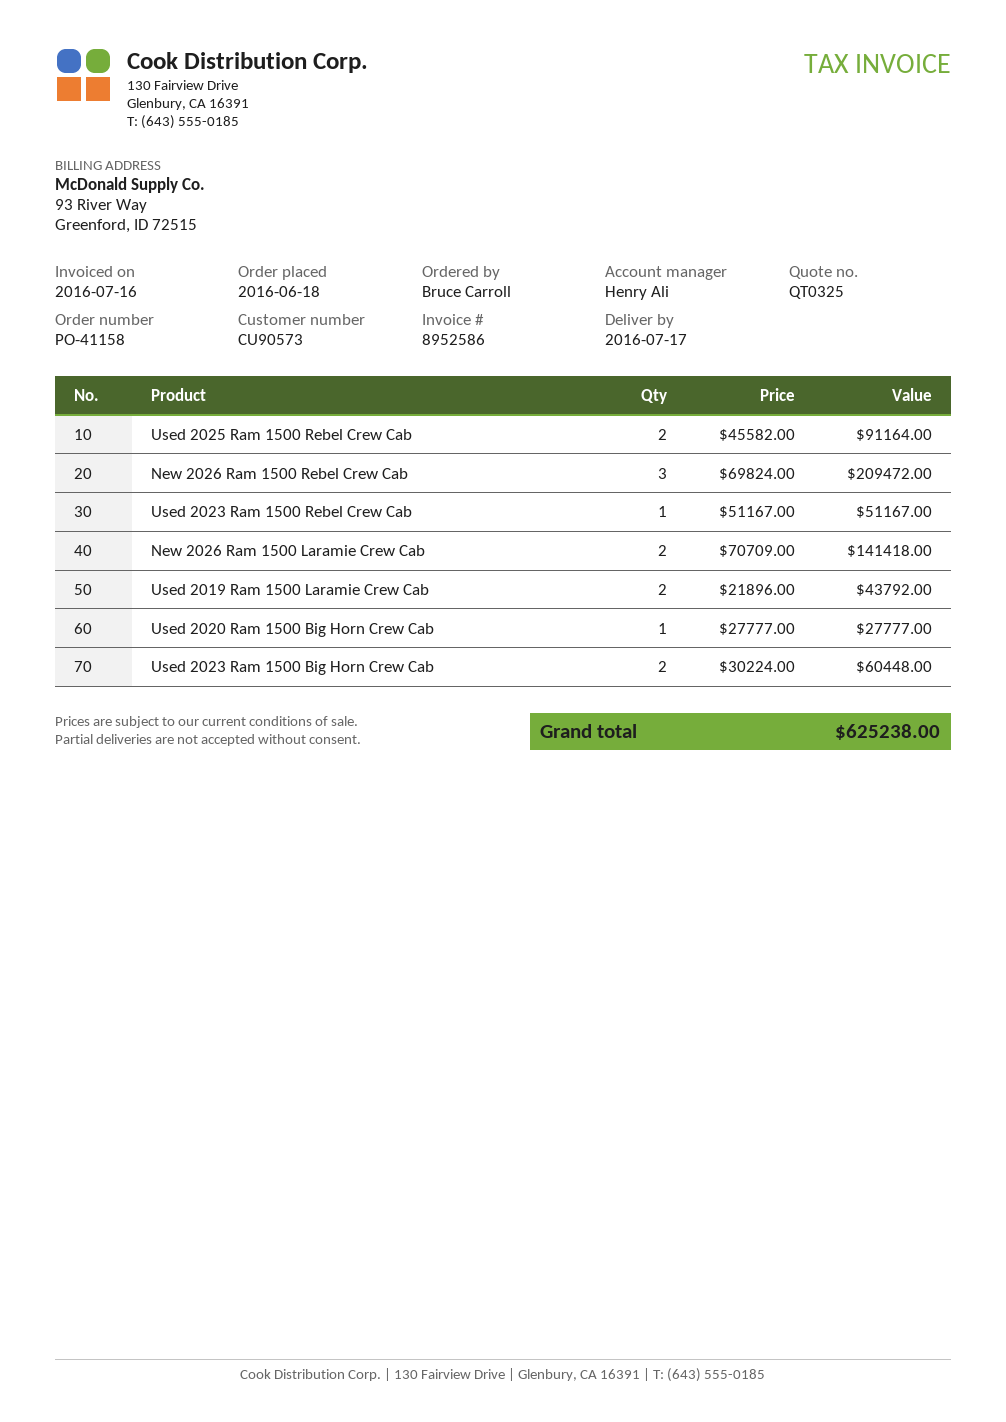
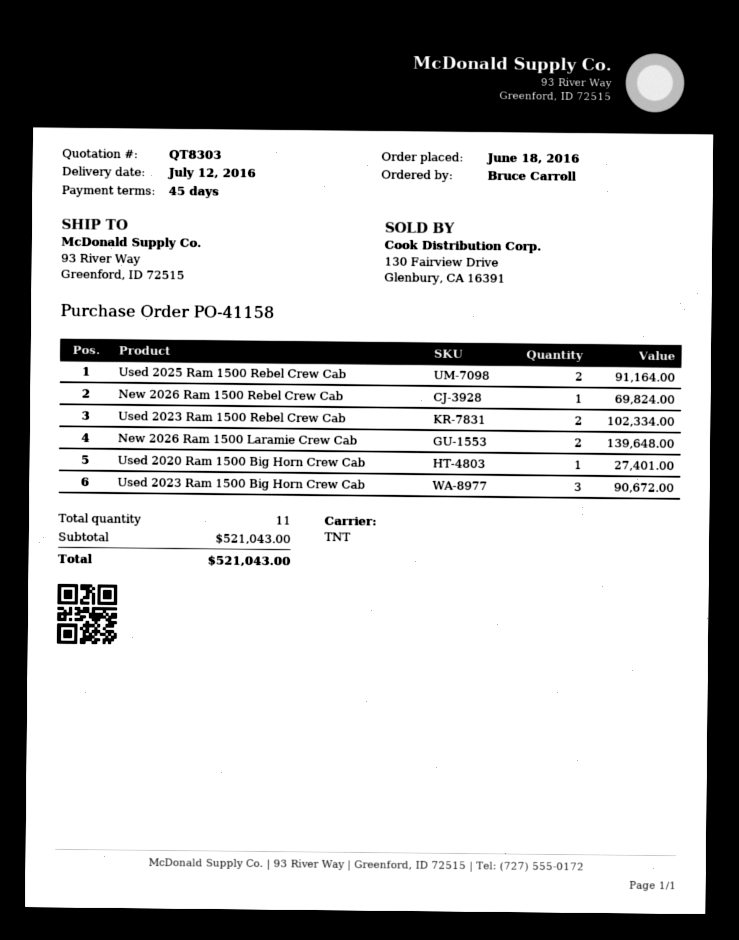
quote number: QT0325 -> QT8303
delivery date: 2016-07-17 -> 2016-07-12
New 2026 Ram 1500 Rebel Crew Cab: 3 for 209472.00 -> 1 for 69824.00
Used 2023 Ram 1500 Rebel Crew Cab: 1 for 51167.00 -> 2 for 102334.00
New 2026 Ram 1500 Laramie Crew Cab: 2 for 141418.00 -> 2 for 139648.00
Used 2019 Ram 1500 Laramie Crew Cab: 2 for 43792.00 -> none
Used 2020 Ram 1500 Big Horn Crew Cab: 1 for 27777.00 -> 1 for 27401.00
Used 2023 Ram 1500 Big Horn Crew Cab: 2 for 60448.00 -> 3 for 90672.00
total: 625238.00 -> 521043.00

